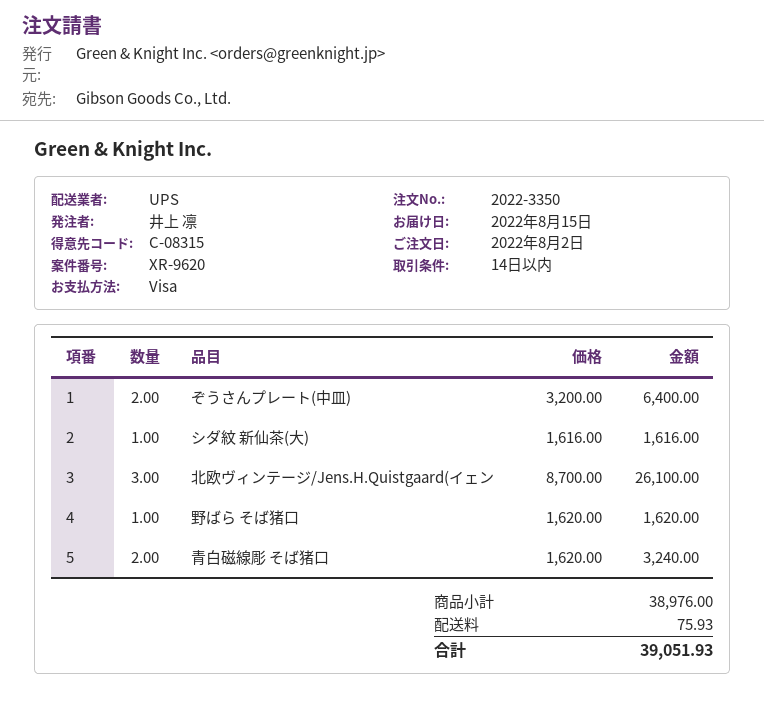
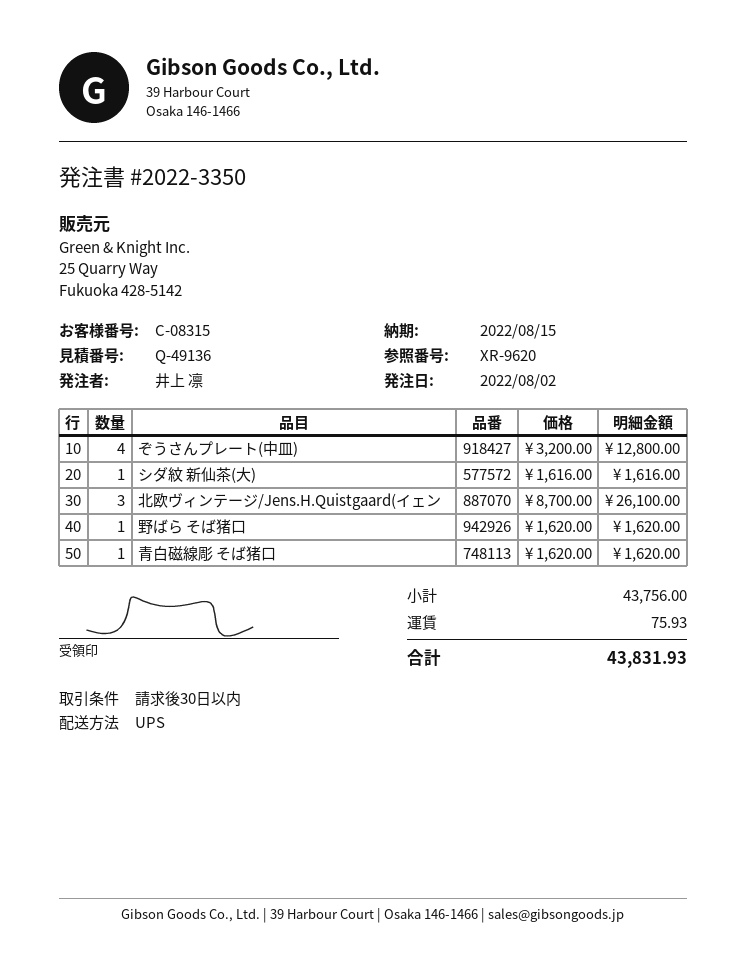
payment terms: 14 days -> 30 days
ぞうさんプレート(中皿): 2 x 3200.00 = 6400.00 -> 4 x 3200.00 = 12800.00
青白磁線彫 そば猪口: 2 x 1620.00 = 3240.00 -> 1 x 1620.00 = 1620.00
subtotal: 38976.00 -> 43756.00
total: 39051.93 -> 43831.93

